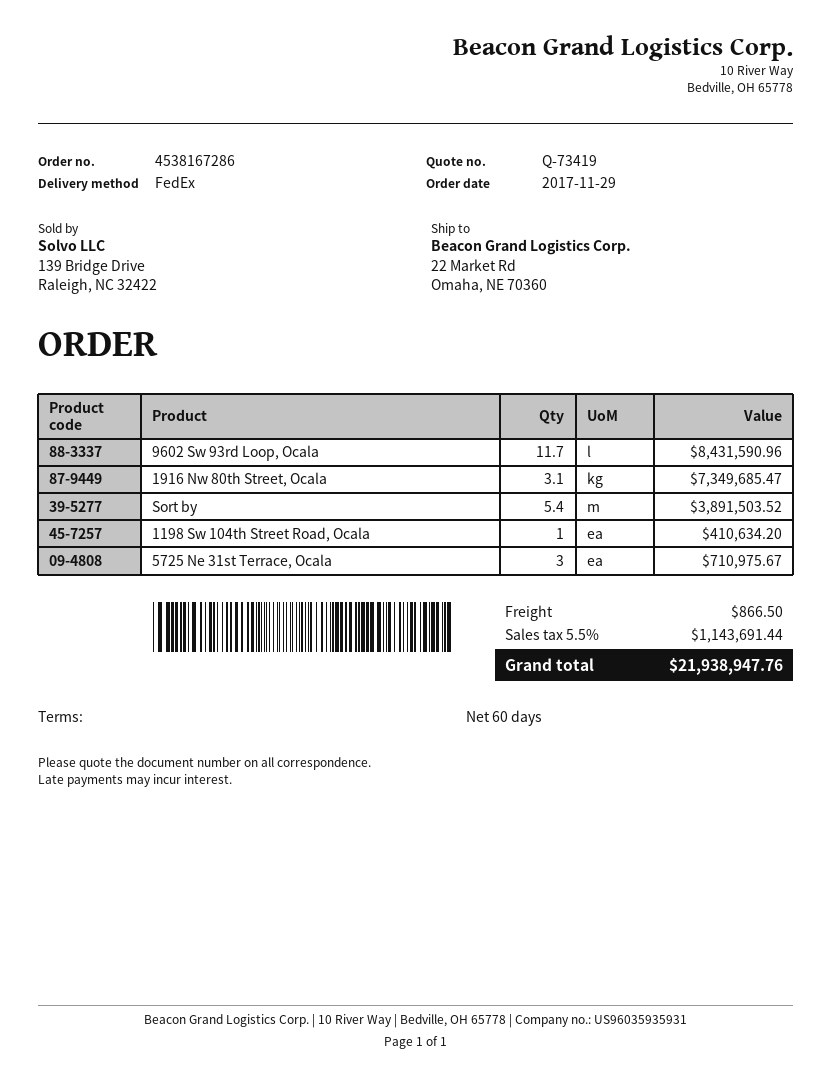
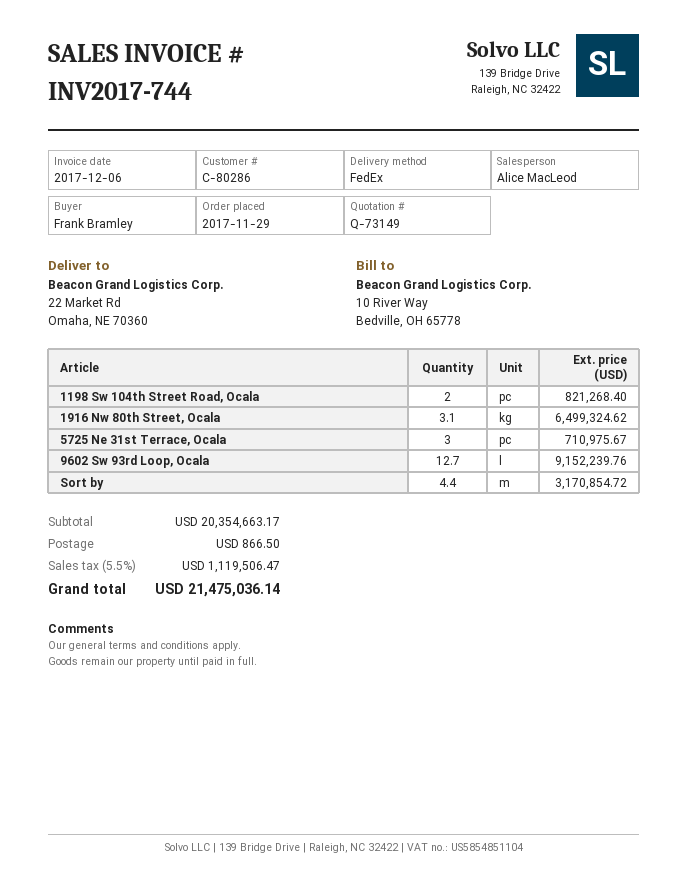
quote number: Q-73419 -> Q-73149
9602 Sw 93rd Loop, Ocala: 11.7 for 8431590.96 -> 12.7 for 9152239.76
1916 Nw 80th Street, Ocala: 3.1 for 7349685.47 -> 3.1 for 6499324.62
Sort by: 5.4 for 3891503.52 -> 4.4 for 3170854.72
1198 Sw 104th Street Road, Ocala: 1 for 410634.20 -> 2 for 821268.40
tax: 5.5% = 1143691.44 -> 5.5% = 1119506.47
total: 21938947.76 -> 21475036.14

